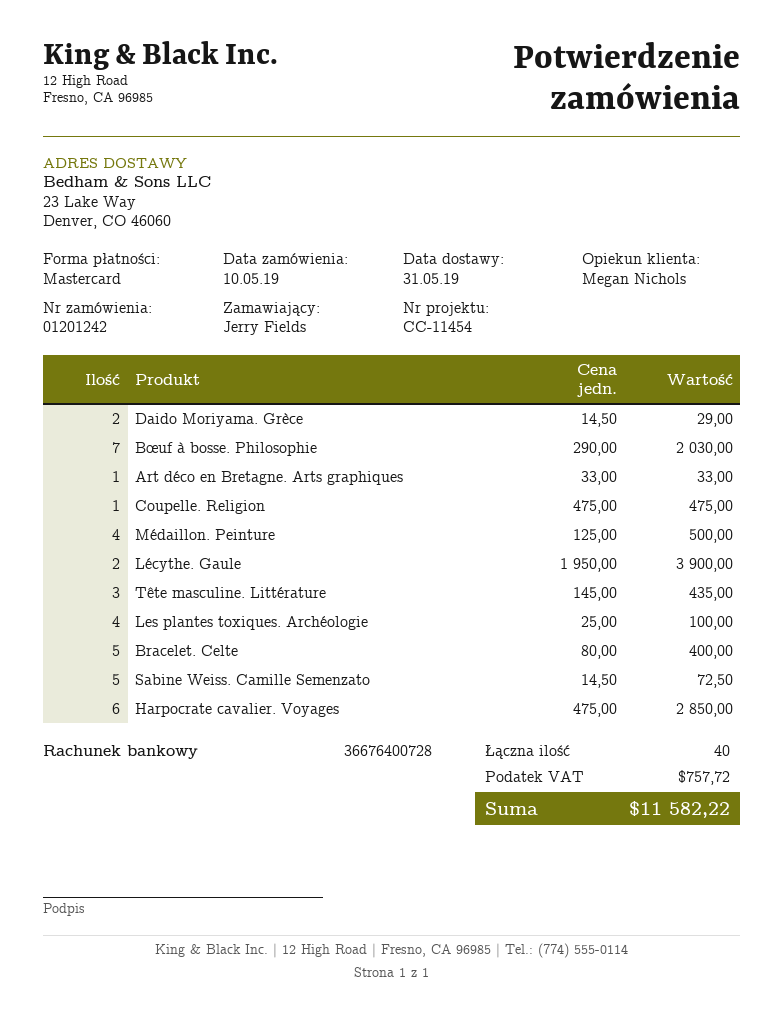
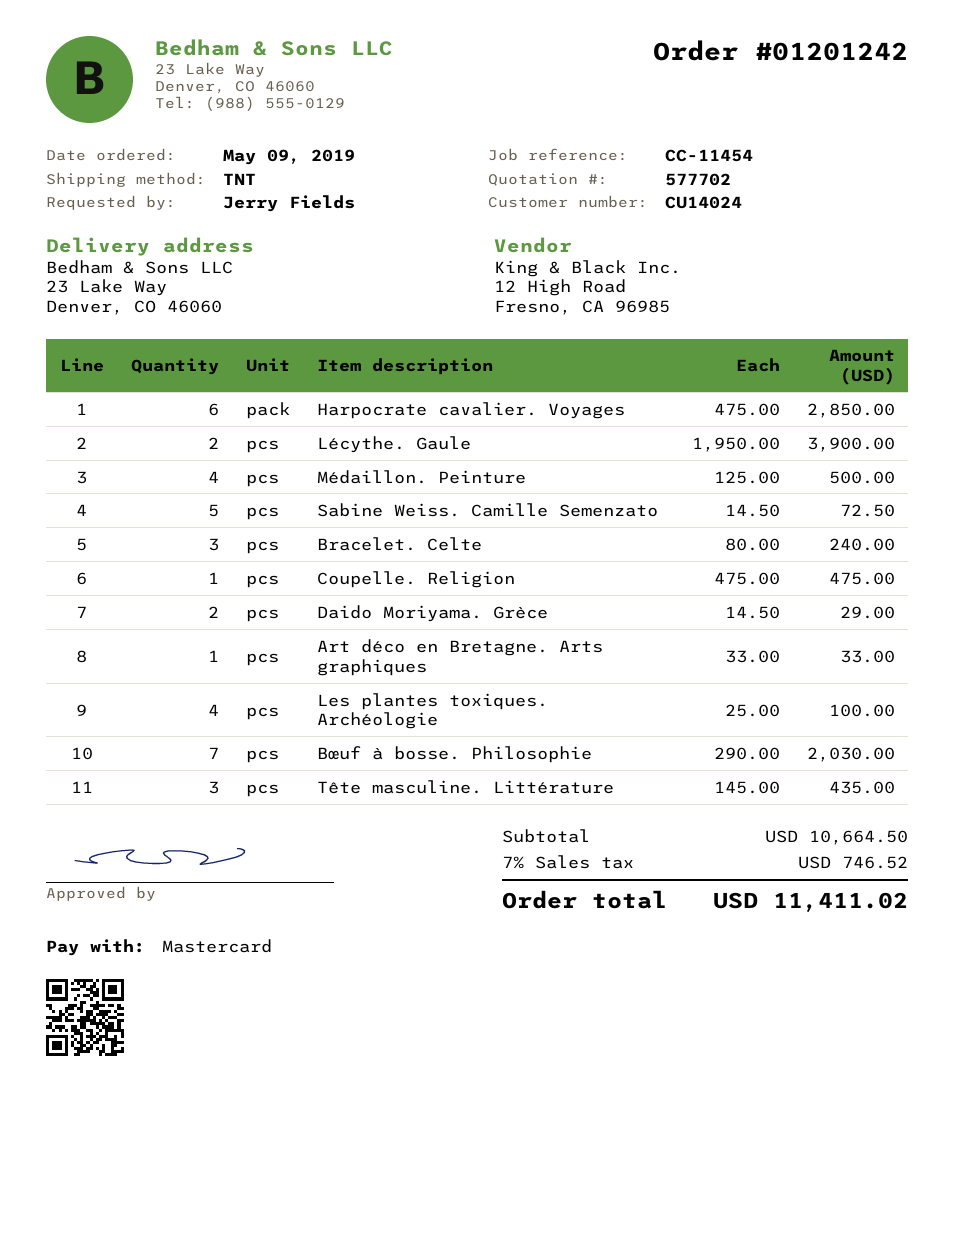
order date: 2019-05-10 -> 2019-05-09
Bracelet. Celte: 5 x 80.00 = 400.00 -> 3 x 80.00 = 240.00
tax: 757.72 -> 746.52
total: 11582.22 -> 11411.02

